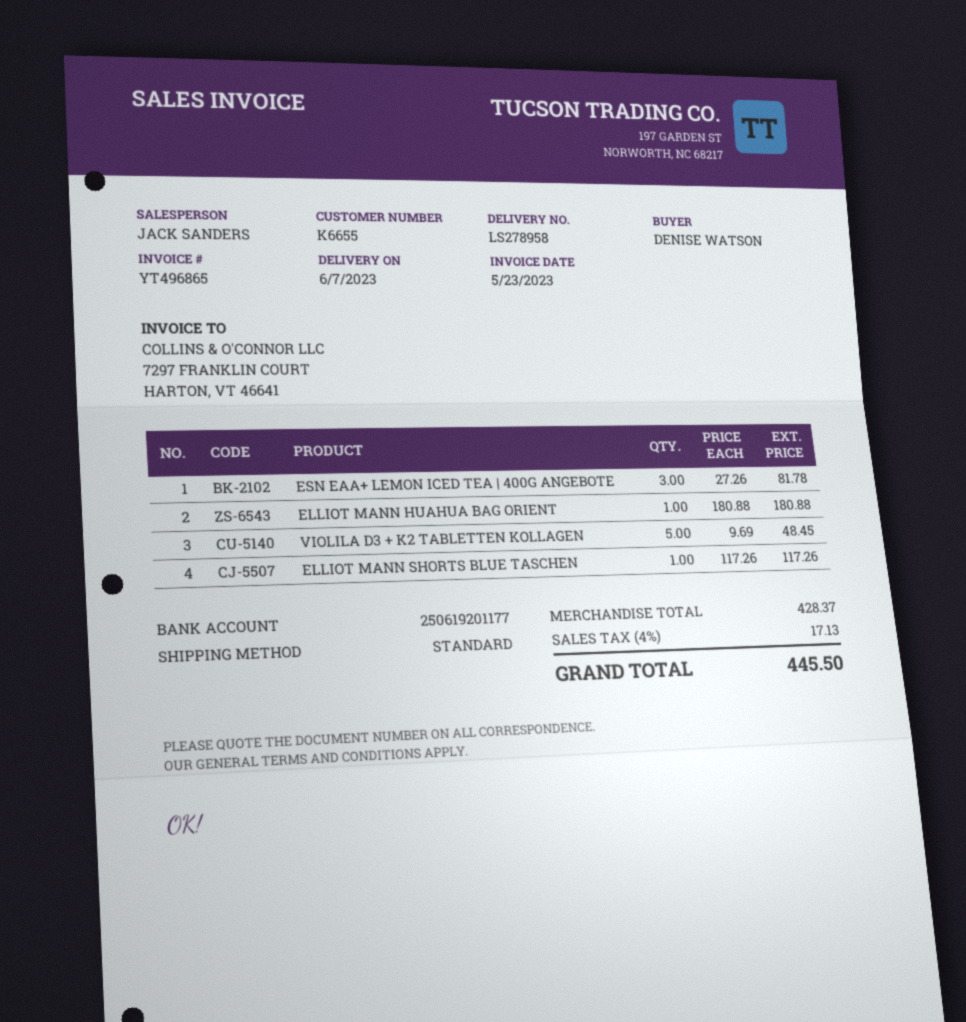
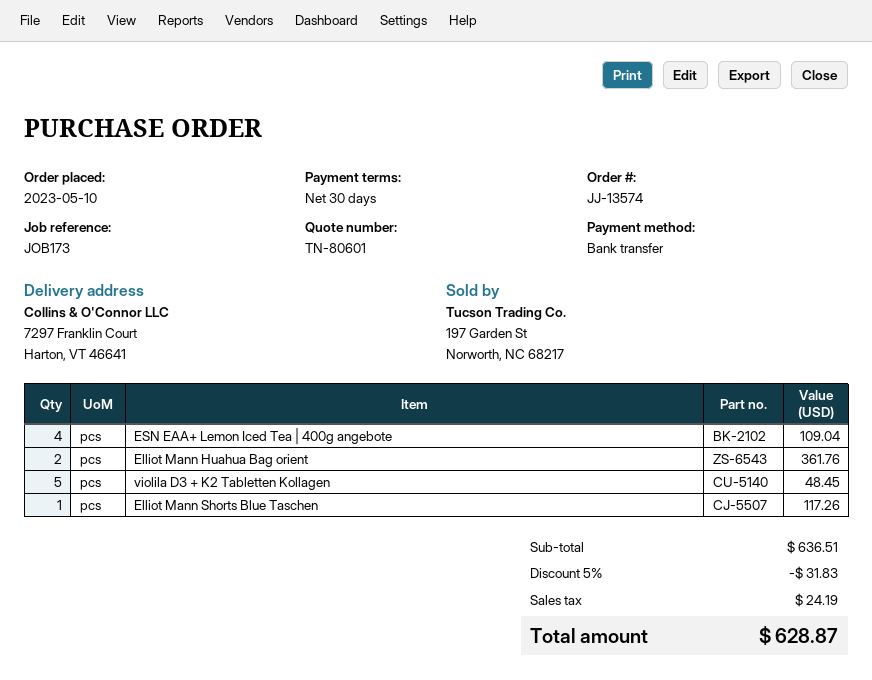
ESN EAA+ LEMON ICED TEA | 400G ANGEBOTE: 3 for 81.78 -> 4 for 109.04
ELLIOT MANN HUAHUA BAG ORIENT: 1 for 180.88 -> 2 for 361.76
subtotal: 428.37 -> 636.51
discount: none -> 5% = 31.83
tax: 17.13 -> 24.19
total: 445.50 -> 628.87

